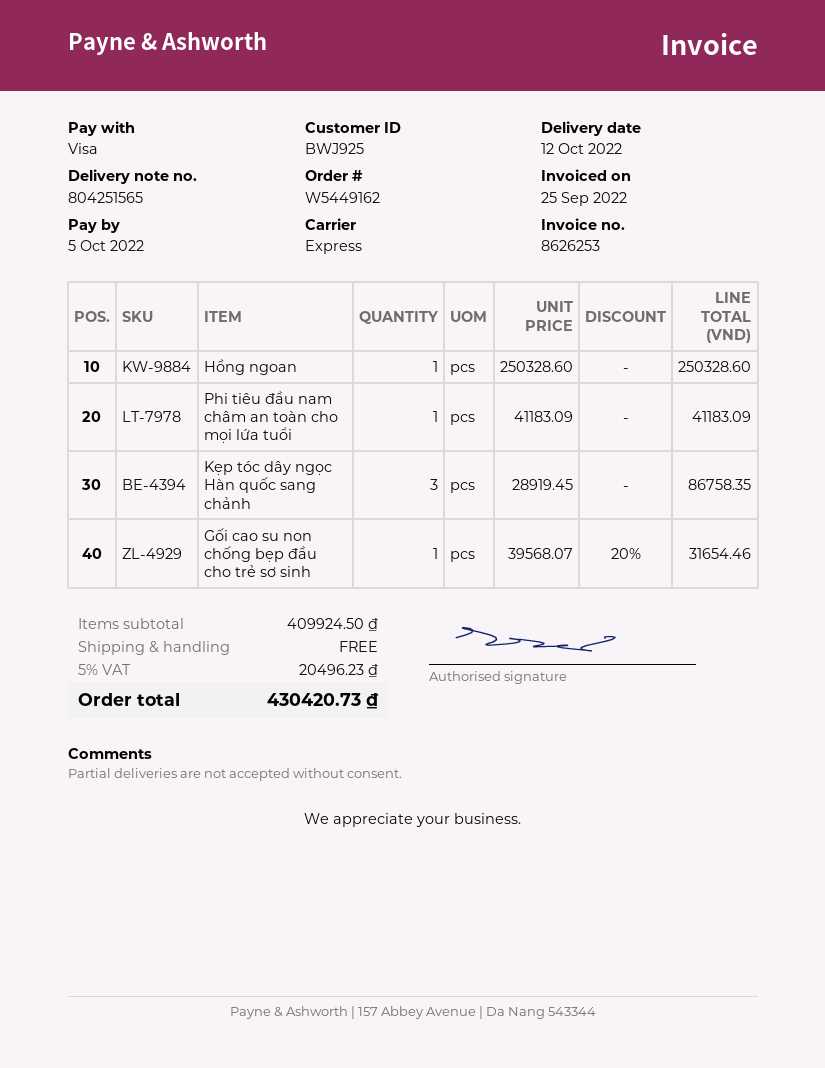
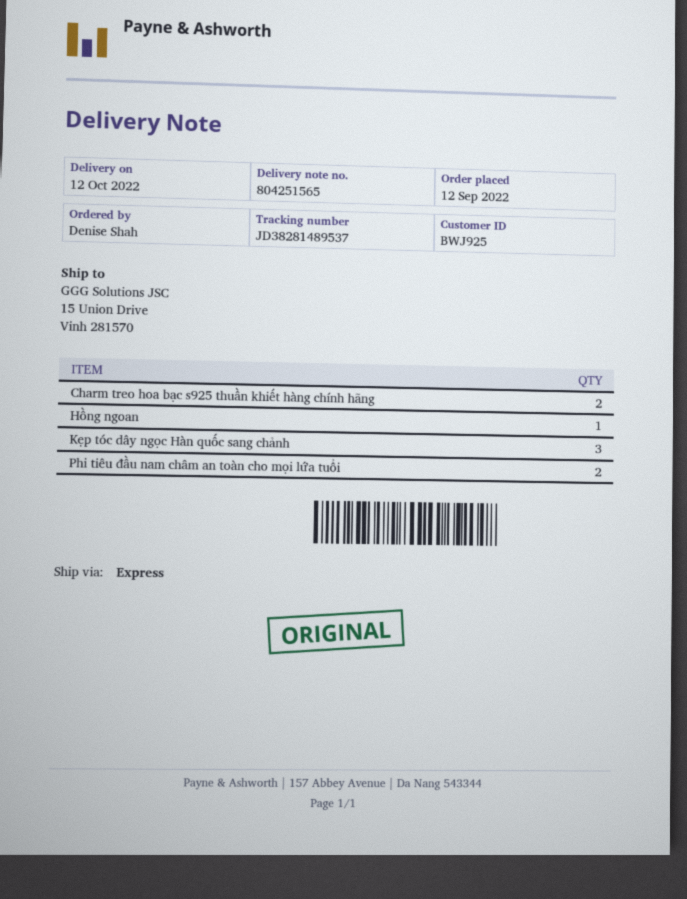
Phi tiêu đầu nam châm an toàn cho mọi lứa tuổi: 1 -> 2
Gối cao su non chống bẹp đầu cho trẻ sơ sinh: 1 -> none
Charm treo hoa bạc s925 thuần khiết hàng chính hãng: none -> 2

